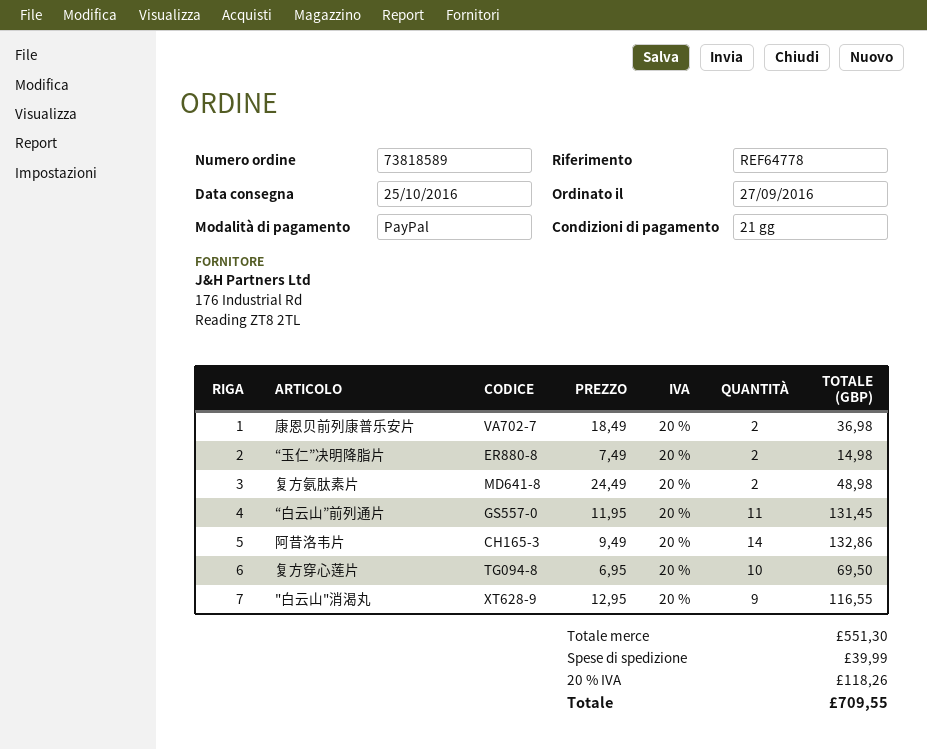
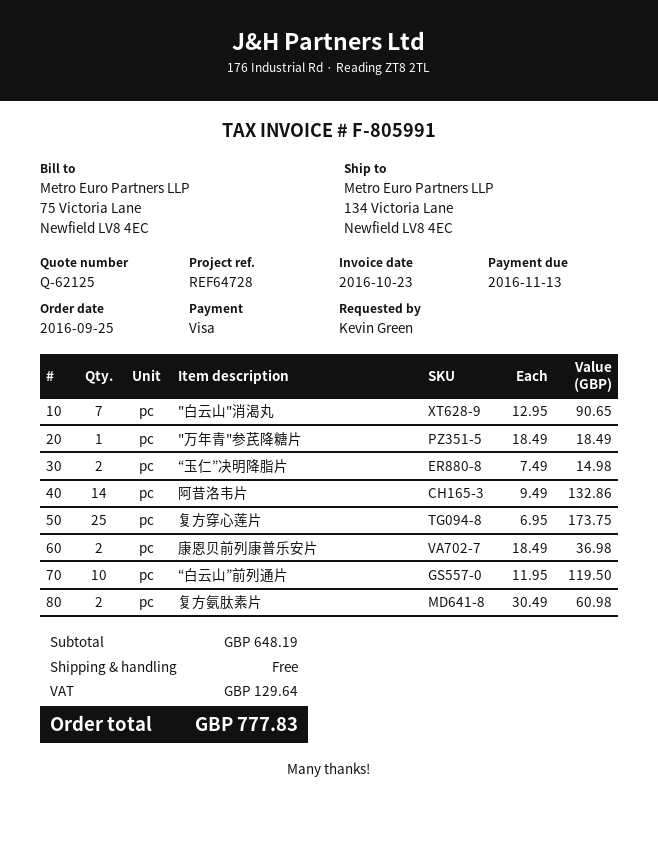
order date: 2016-09-27 -> 2016-09-25
reference: REF64778 -> REF64728
payment method: PayPal -> Visa
复方氨肽素片: 2 x 24.49 = 48.98 -> 2 x 30.49 = 60.98
“白云山”前列通片: 11 x 11.95 = 131.45 -> 10 x 11.95 = 119.50
复方穿心莲片: 10 x 6.95 = 69.50 -> 25 x 6.95 = 173.75
"白云山"消渴丸: 9 x 12.95 = 116.55 -> 7 x 12.95 = 90.65
"万年青"参芪降糖片: none -> 1 x 18.49 = 18.49
subtotal: 551.30 -> 648.19
shipping: 39.99 -> 0.00
tax: 118.26 -> 129.64
total: 709.55 -> 777.83

